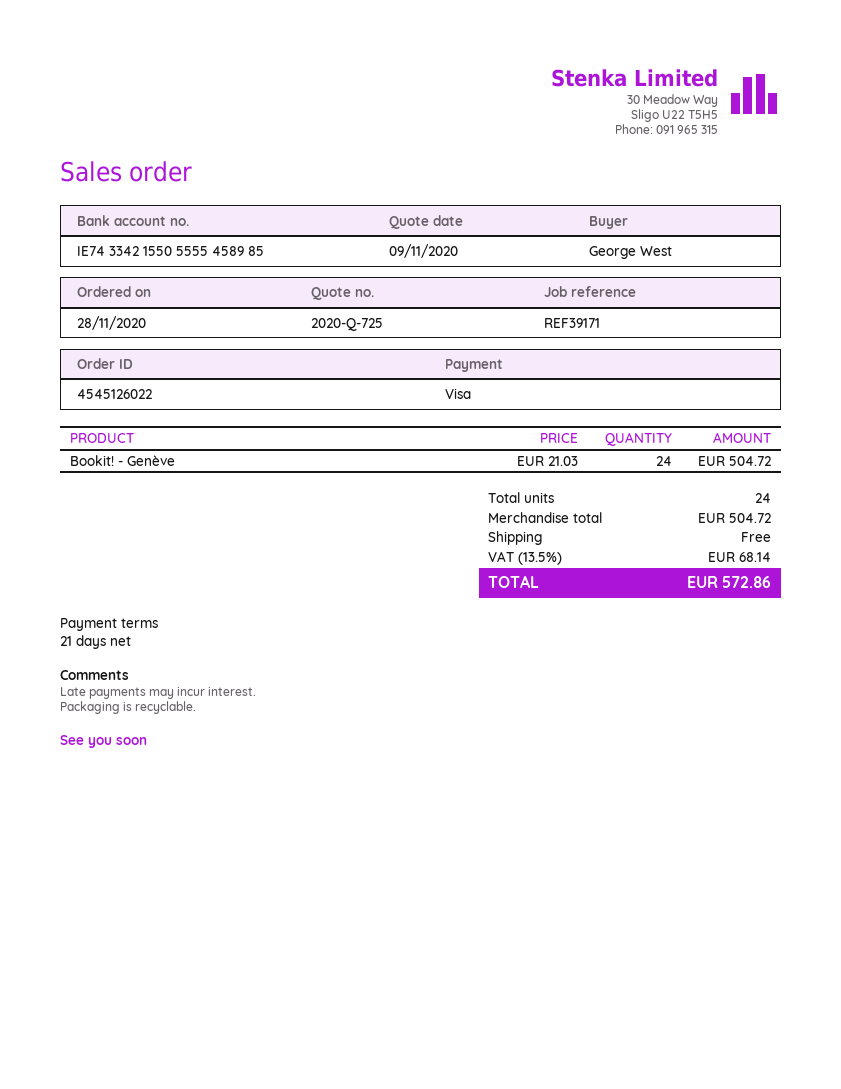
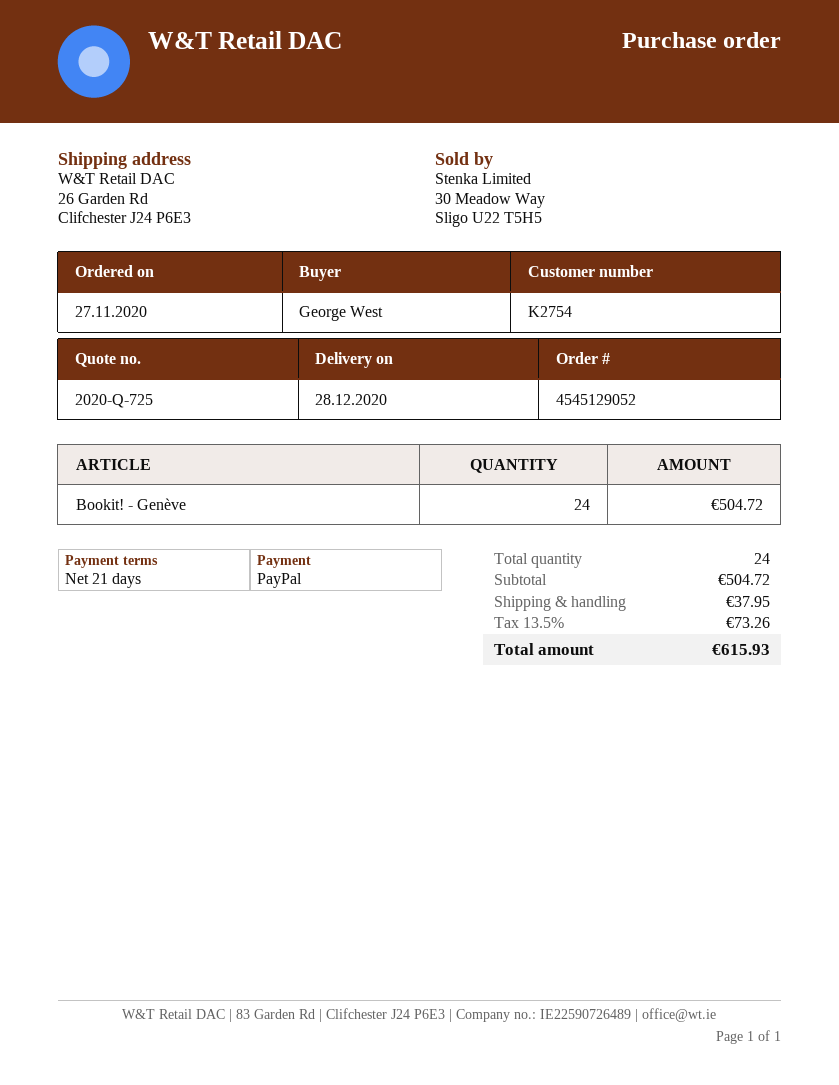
order number: 4545126022 -> 4545129052
order date: 2020-11-28 -> 2020-11-27
payment method: Visa -> PayPal
shipping: 0.00 -> 37.95
tax: 13.5% = 68.14 -> 13.5% = 73.26
total: 572.86 -> 615.93

